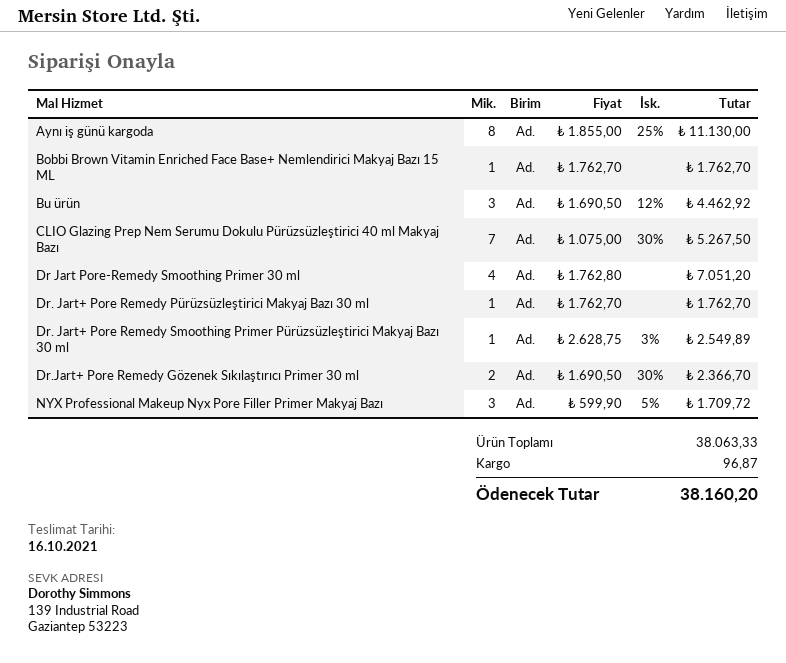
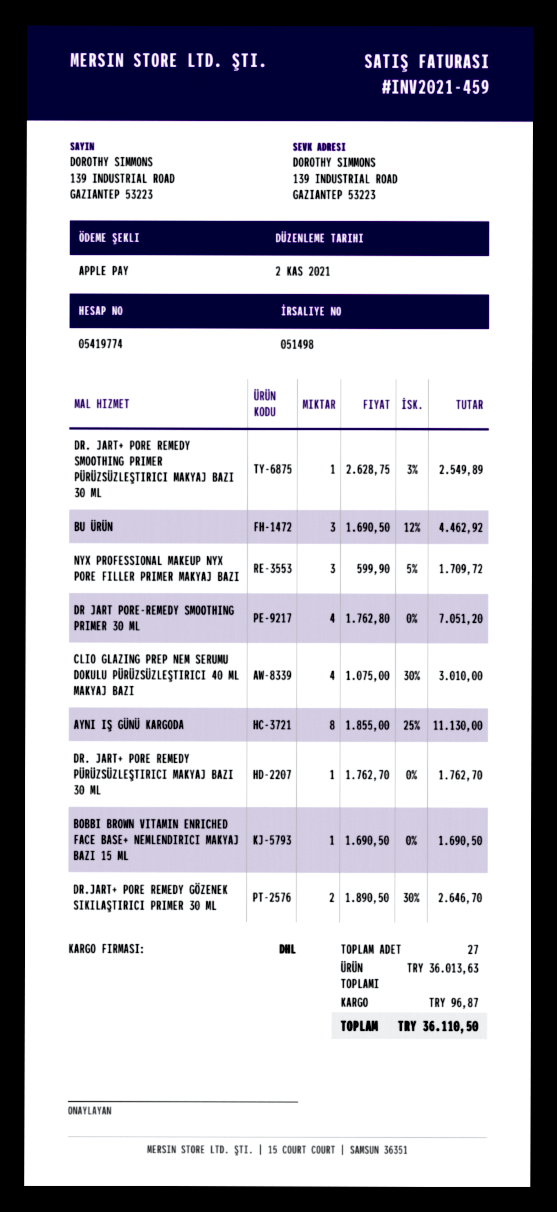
Bobbi Brown Vitamin Enriched Face Base+ Nemlendirici Makyaj Bazı 15 ML: 1 x 1762.70 = 1762.70 -> 1 x 1690.50 = 1690.50
CLIO Glazing Prep Nem Serumu Dokulu Pürüzsüzleştirici 40 ml Makyaj Bazı: 7 x 1075.00 - 30% = 5267.50 -> 4 x 1075.00 - 30% = 3010.00
Dr.Jart+ Pore Remedy Gözenek Sıkılaştırıcı Primer 30 ml: 2 x 1690.50 - 30% = 2366.70 -> 2 x 1890.50 - 30% = 2646.70
subtotal: 38063.33 -> 36013.63
total: 38160.20 -> 36110.50

